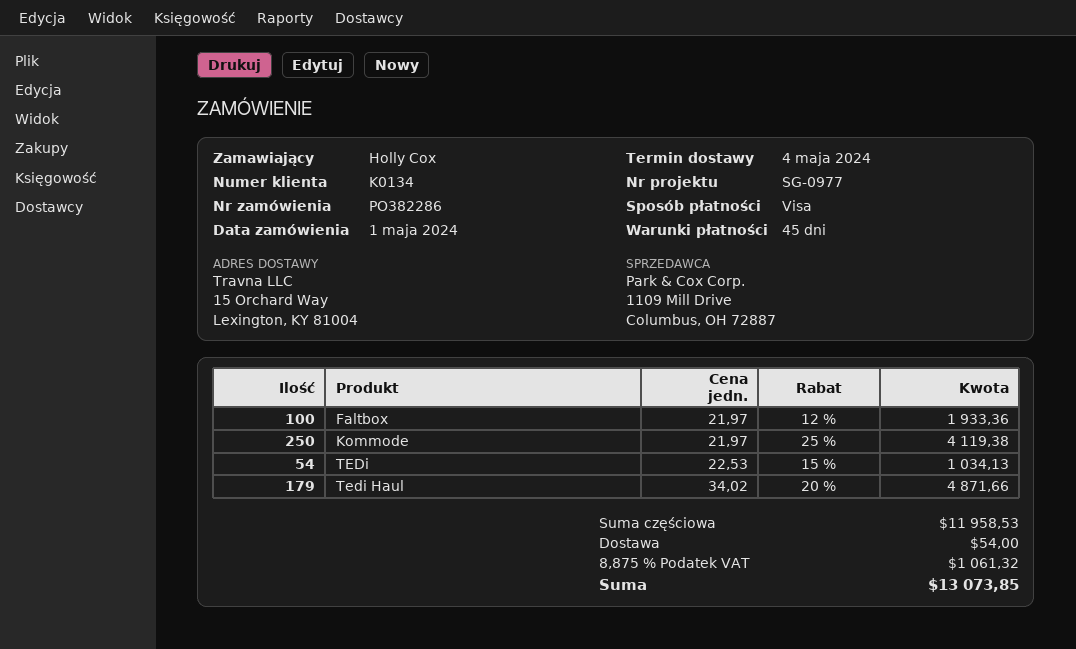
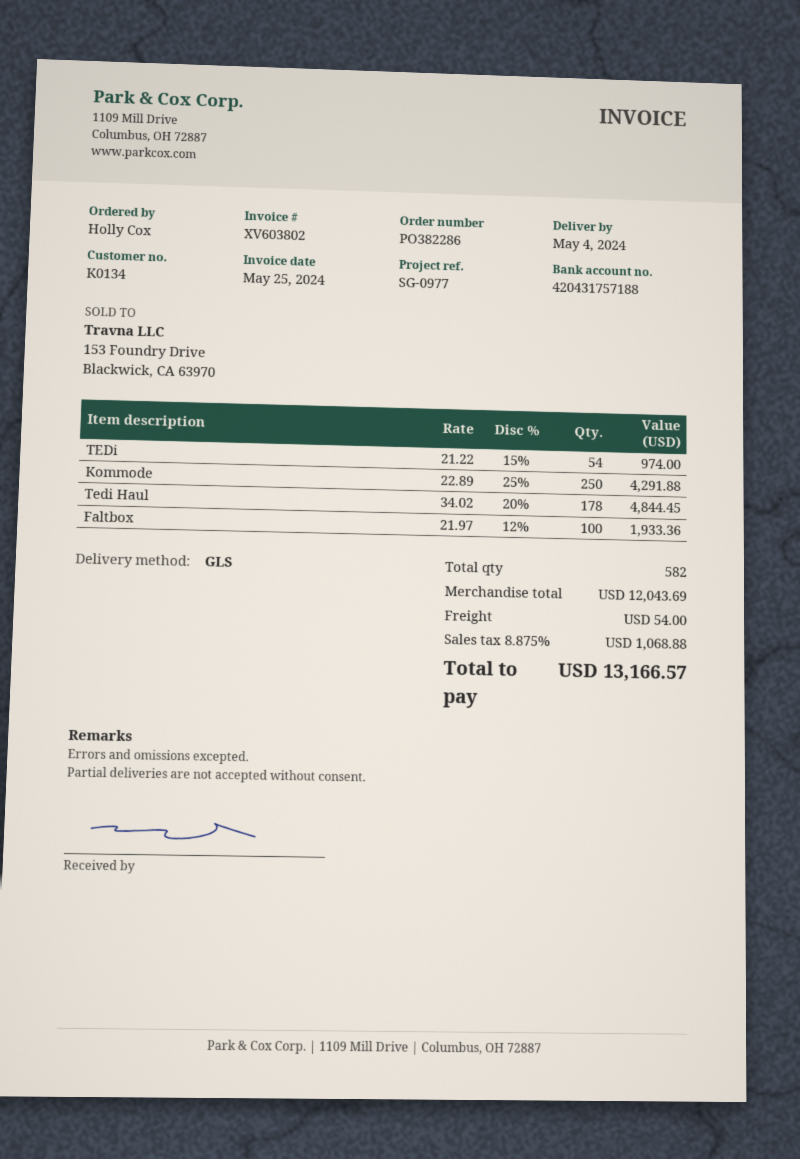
Kommode: 250 x 21.97 - 25% = 4119.38 -> 250 x 22.89 - 25% = 4291.88
TEDi: 54 x 22.53 - 15% = 1034.13 -> 54 x 21.22 - 15% = 974.00
Tedi Haul: 179 x 34.02 - 20% = 4871.66 -> 178 x 34.02 - 20% = 4844.45
subtotal: 11958.53 -> 12043.69
tax: 8.875% = 1061.32 -> 8.875% = 1068.88
total: 13073.85 -> 13166.57

